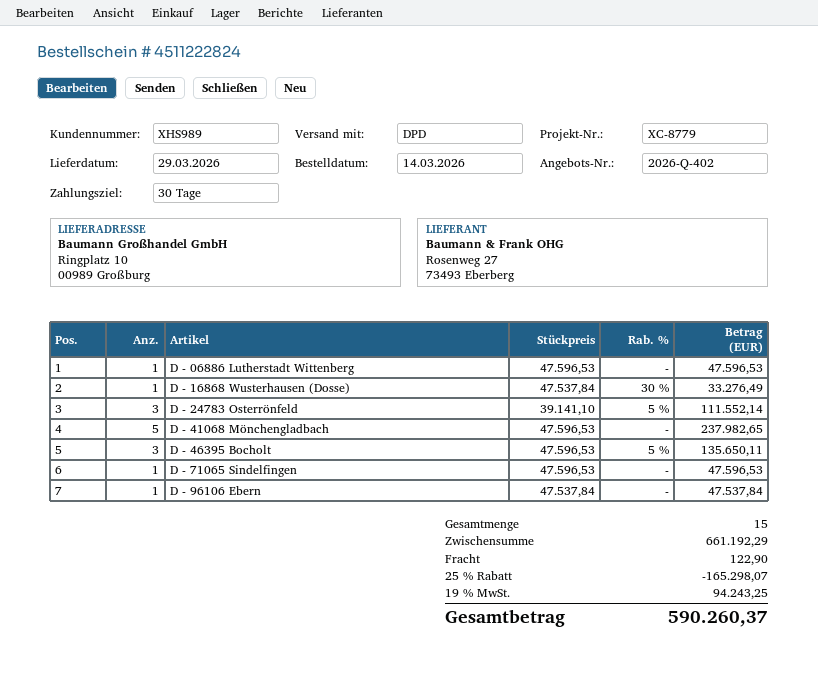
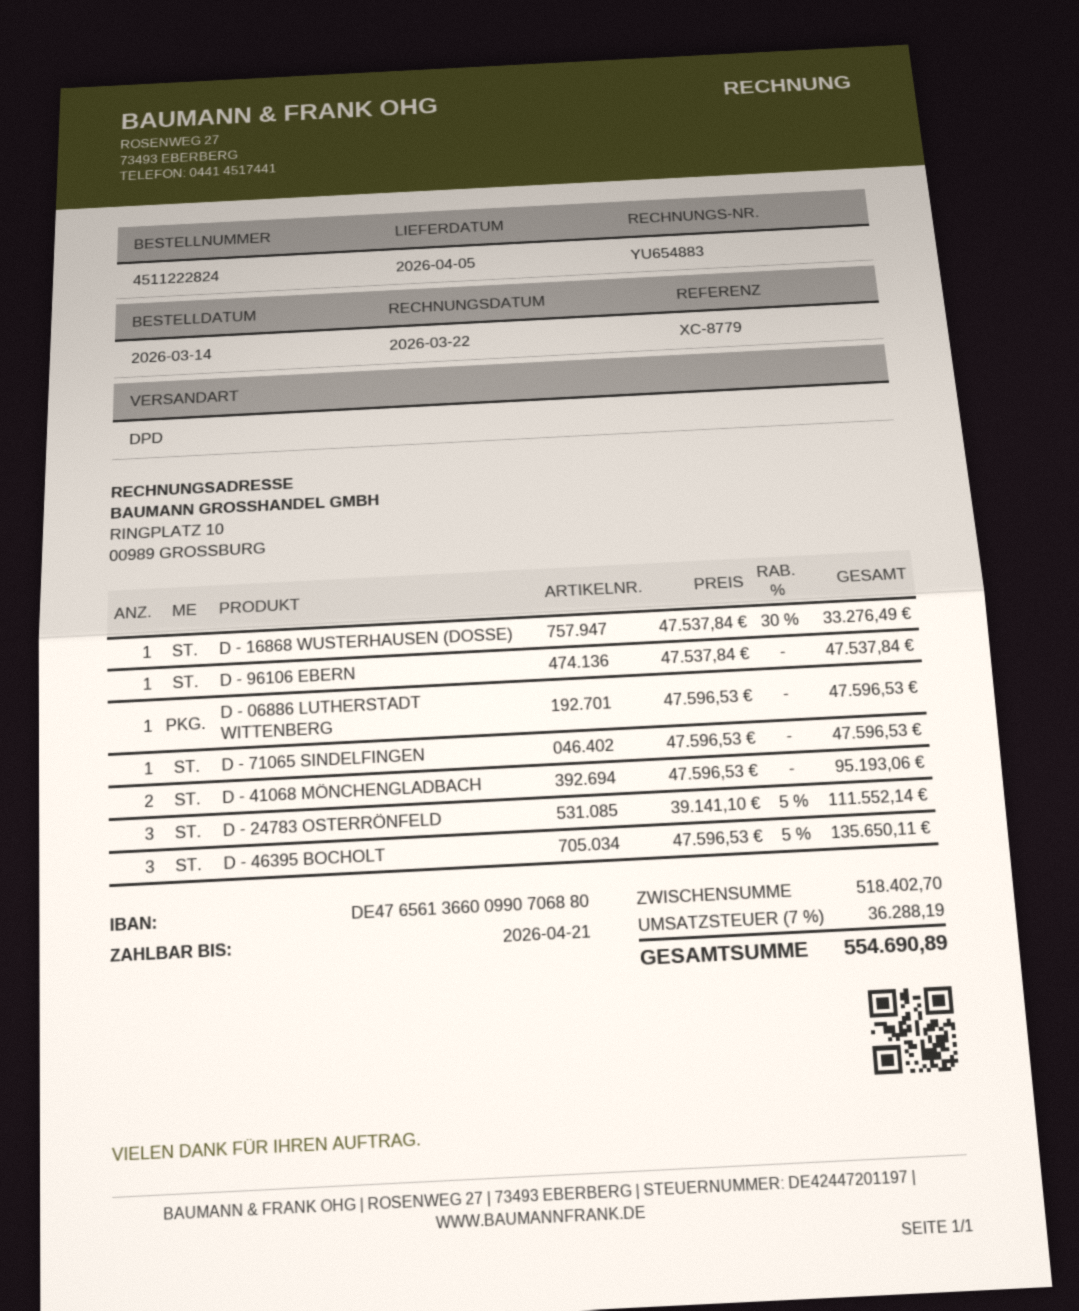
delivery date: 2026-03-29 -> 2026-04-05
D - 41068 Mönchengladbach: 5 x 47596.53 = 237982.65 -> 2 x 47596.53 = 95193.06
subtotal: 661192.29 -> 518402.70
discount: 25% = 165298.07 -> none
shipping: 122.90 -> none
tax: 19% = 94243.25 -> 7% = 36288.19
total: 590260.37 -> 554690.89

